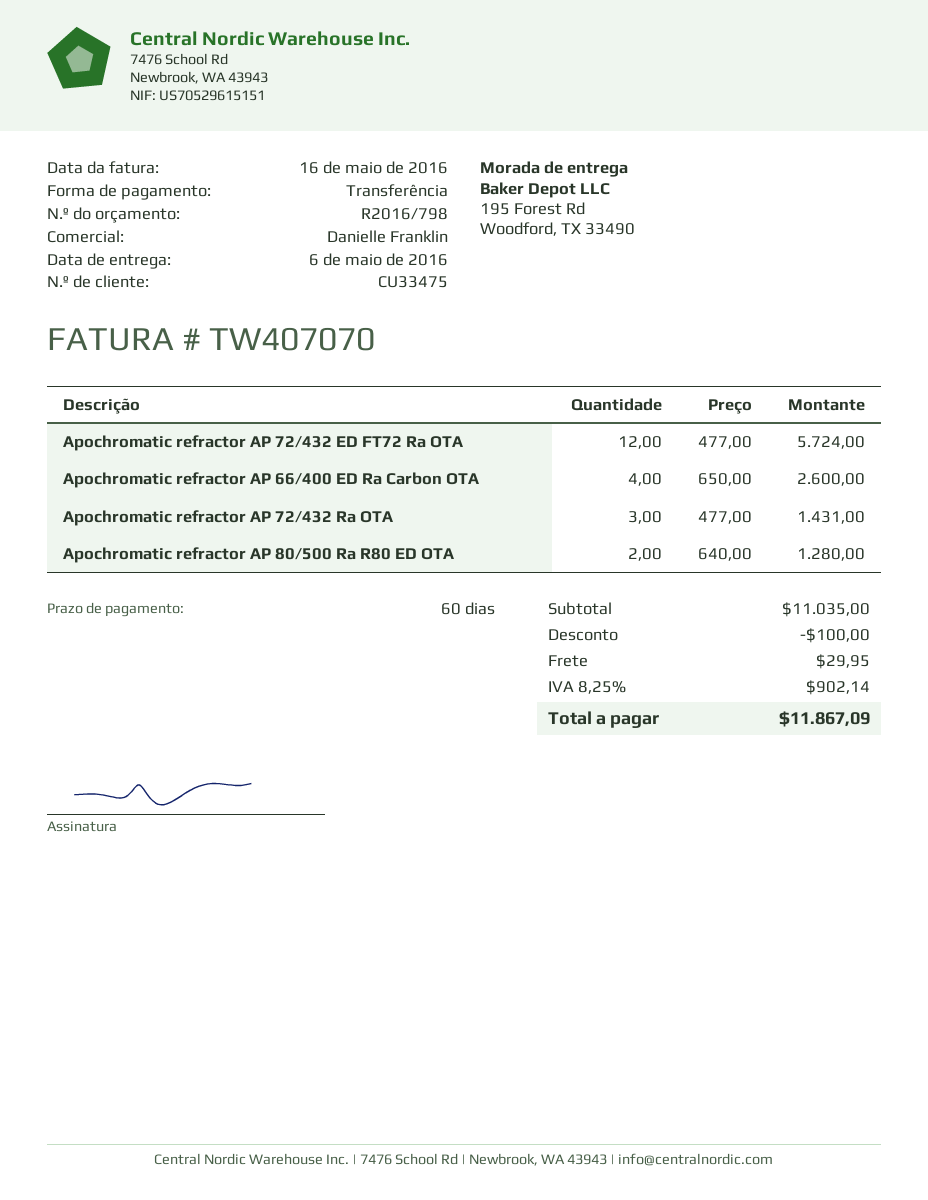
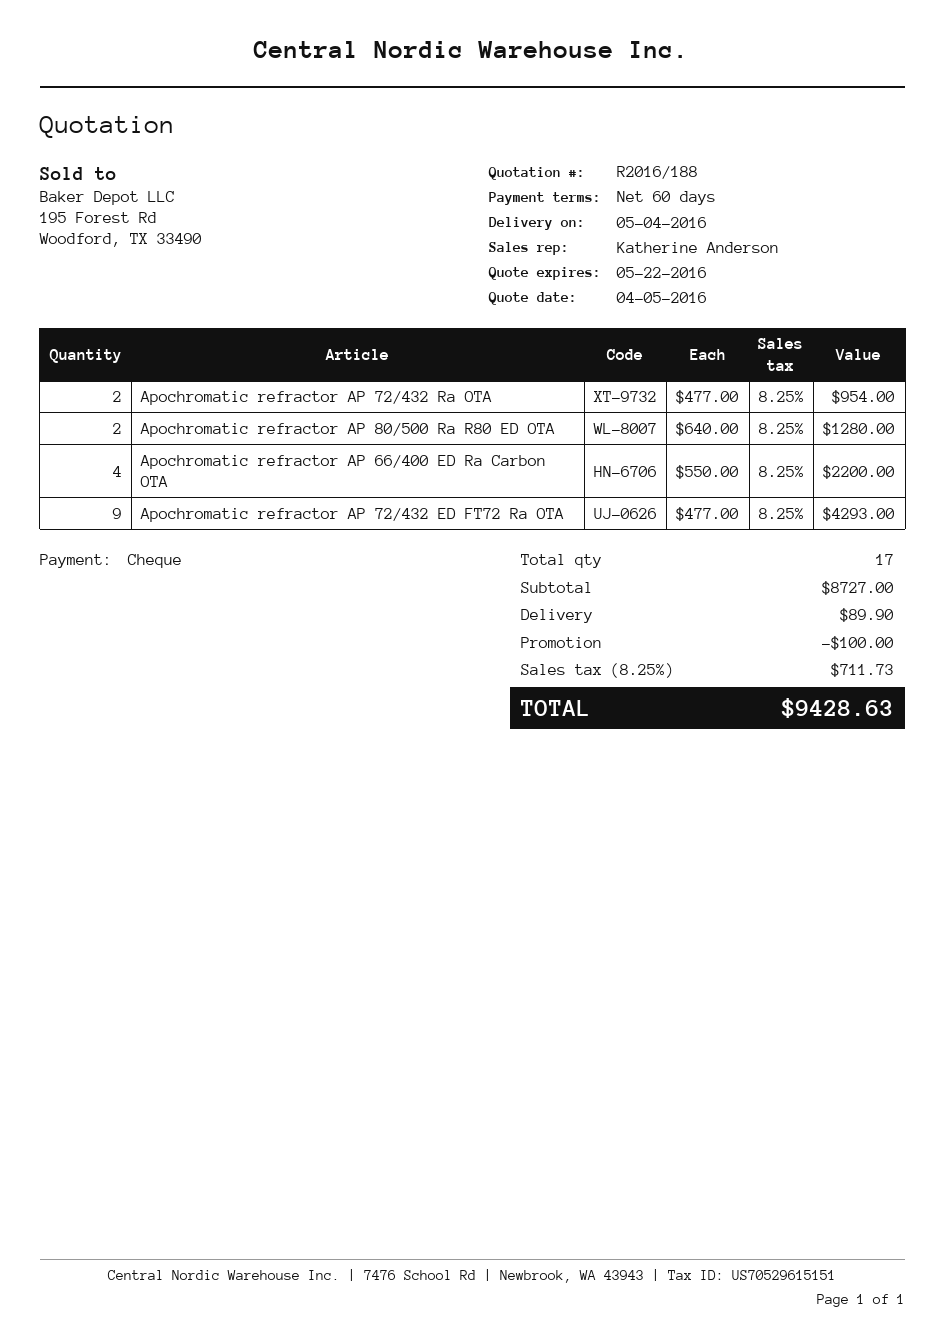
quote number: R2016/798 -> R2016/188
delivery date: 2016-05-06 -> 2016-05-04
sales rep: Danielle Franklin -> Katherine Anderson
payment method: bank transfer -> cheque
Apochromatic refractor AP 72/432 ED FT72 Ra OTA: 12 x 477.00 = 5724.00 -> 9 x 477.00 = 4293.00
Apochromatic refractor AP 66/400 ED Ra Carbon OTA: 4 x 650.00 = 2600.00 -> 4 x 550.00 = 2200.00
Apochromatic refractor AP 72/432 Ra OTA: 3 x 477.00 = 1431.00 -> 2 x 477.00 = 954.00
subtotal: 11035.00 -> 8727.00
shipping: 29.95 -> 89.90
tax: 8.25% = 902.14 -> 8.25% = 711.73
total: 11867.09 -> 9428.63

